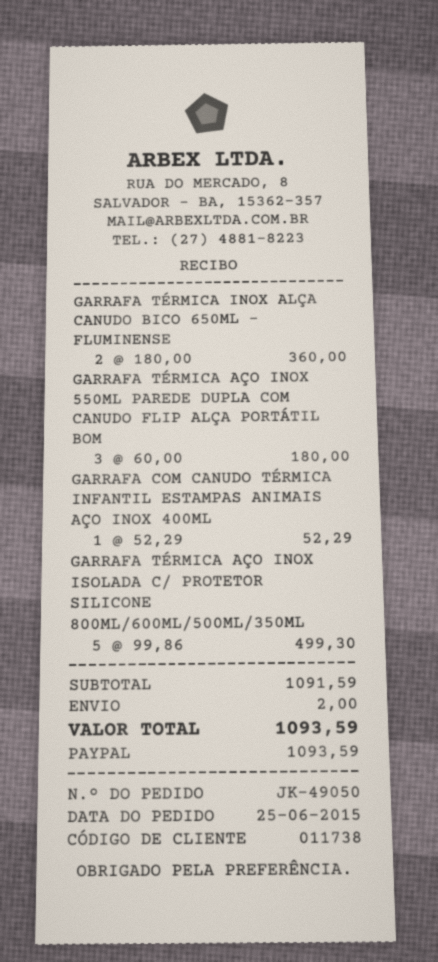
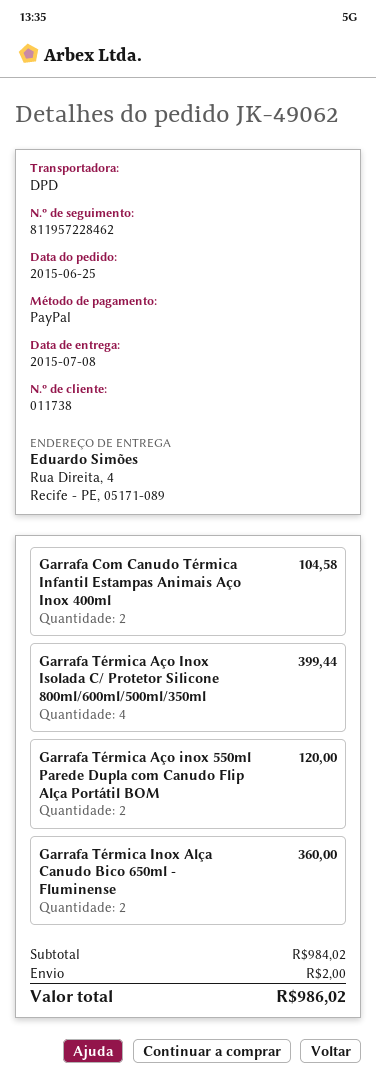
order number: JK-49050 -> JK-49062
GARRAFA TÉRMICA AÇO INOX 550ML PAREDE DUPLA COM CANUDO FLIP ALÇA PORTÁTIL BOM: 3 for 180.00 -> 2 for 120.00
GARRAFA COM CANUDO TÉRMICA INFANTIL ESTAMPAS ANIMAIS AÇO INOX 400ML: 1 for 52.29 -> 2 for 104.58
GARRAFA TÉRMICA AÇO INOX ISOLADA C/ PROTETOR SILICONE 800ML/600ML/500ML/350ML: 5 for 499.30 -> 4 for 399.44
subtotal: 1091.59 -> 984.02
total: 1093.59 -> 986.02

